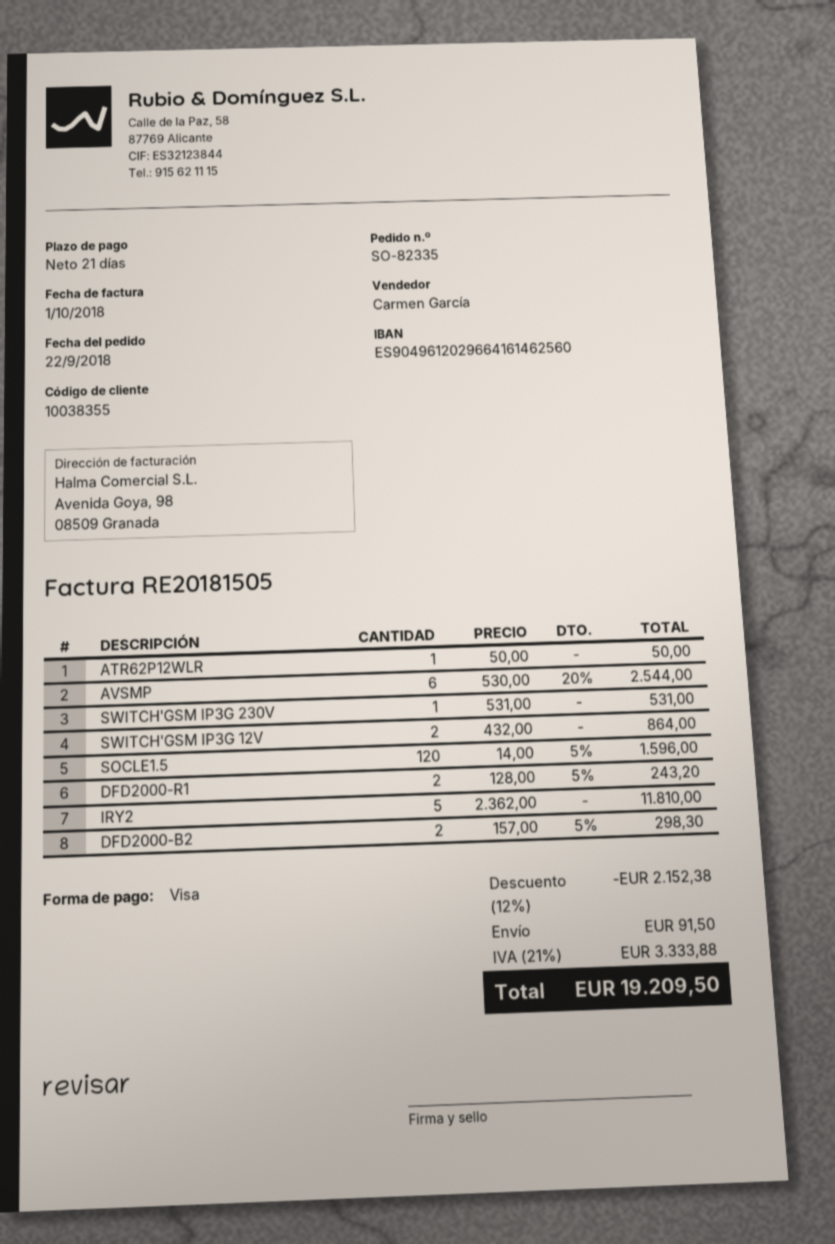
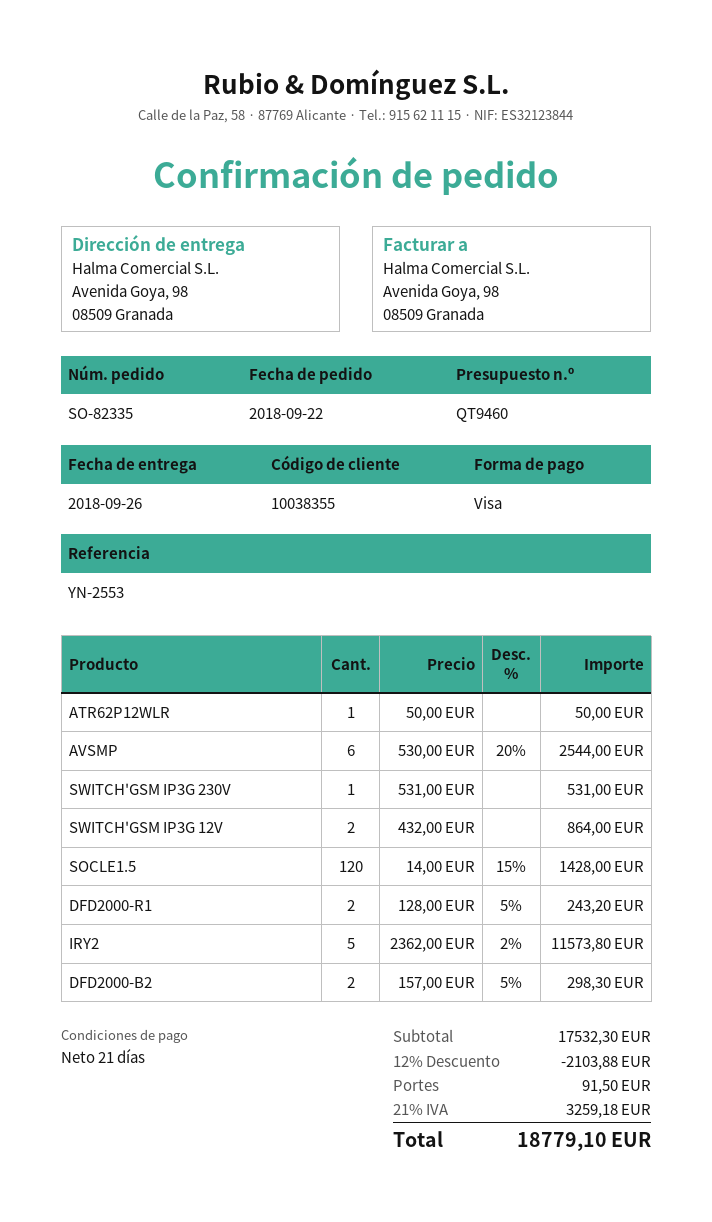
SOCLE1.5: 120 x 14.00 - 5% = 1596.00 -> 120 x 14.00 - 15% = 1428.00
IRY2: 5 x 2362.00 = 11810.00 -> 5 x 2362.00 - 2% = 11573.80
discount: 12% = 2152.38 -> 12% = 2103.88
tax: 21% = 3333.88 -> 21% = 3259.18
total: 19209.50 -> 18779.10

